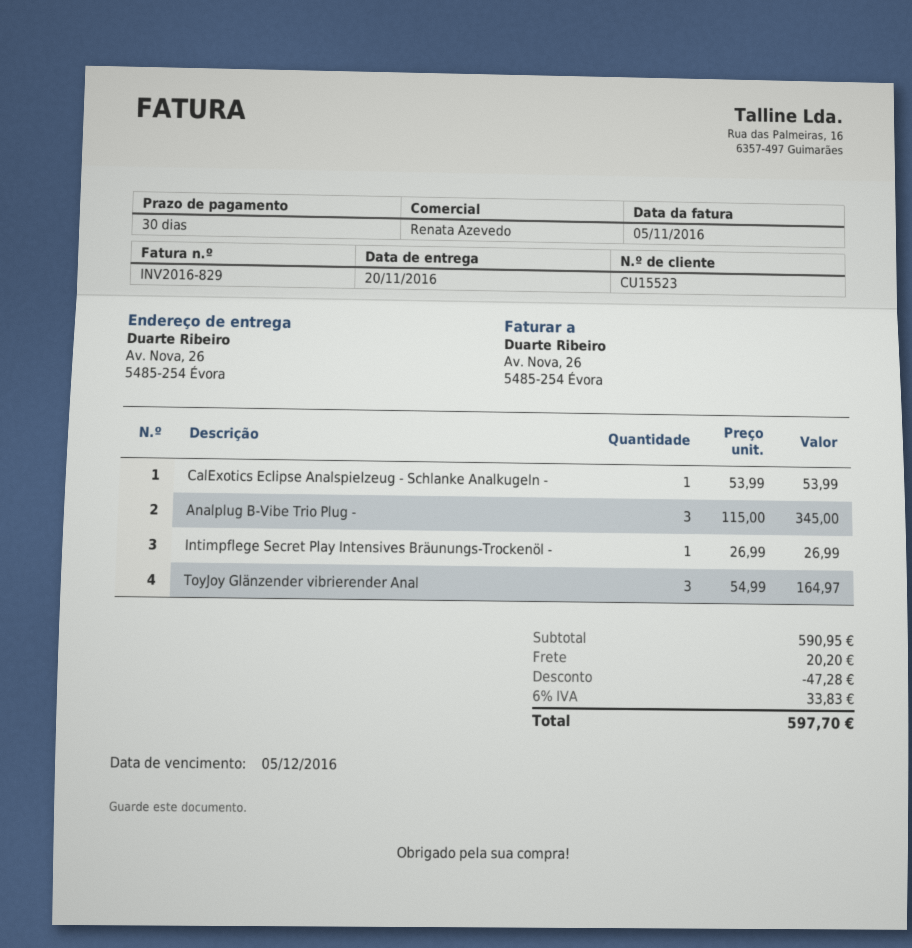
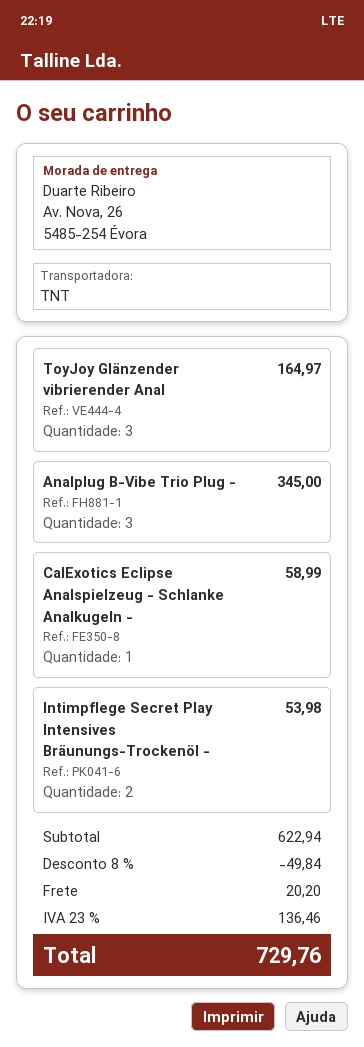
CalExotics Eclipse Analspielzeug - Schlanke Analkugeln -: 1 for 53.99 -> 1 for 58.99
Intimpflege Secret Play Intensives Bräunungs-Trockenöl -: 1 for 26.99 -> 2 for 53.98
subtotal: 590.95 -> 622.94
discount: 47.28 -> 49.84
tax: 6% = 33.83 -> 23% = 136.46
total: 597.70 -> 729.76

